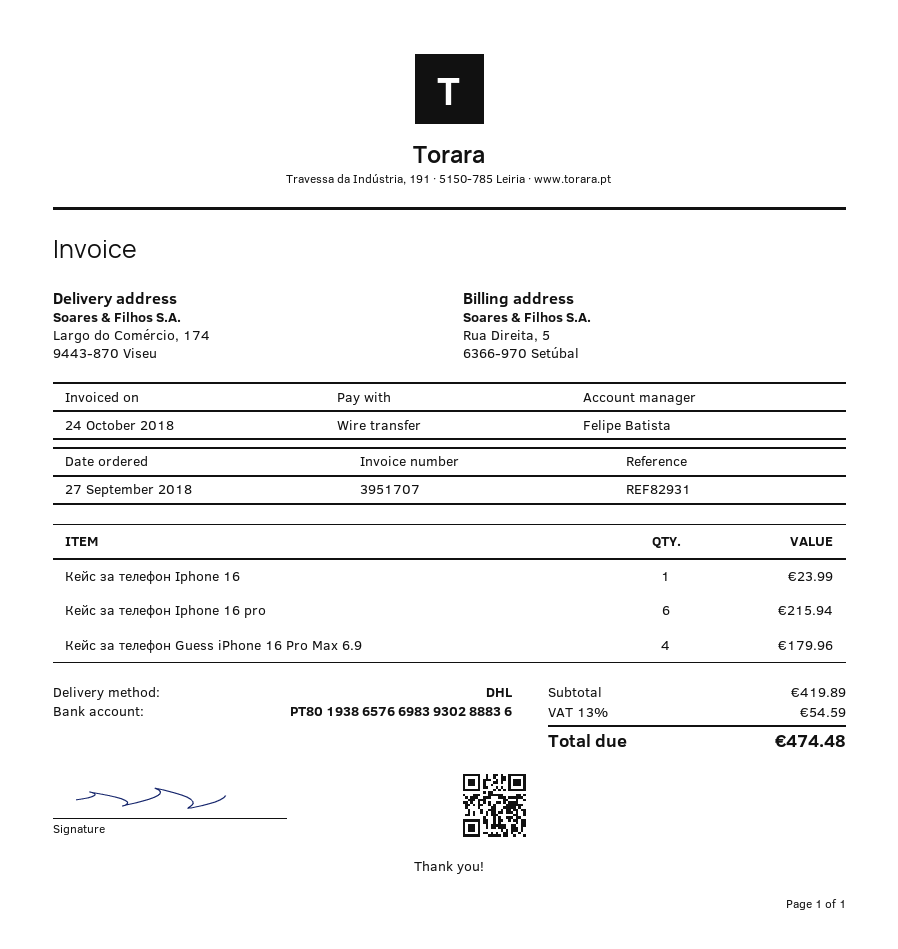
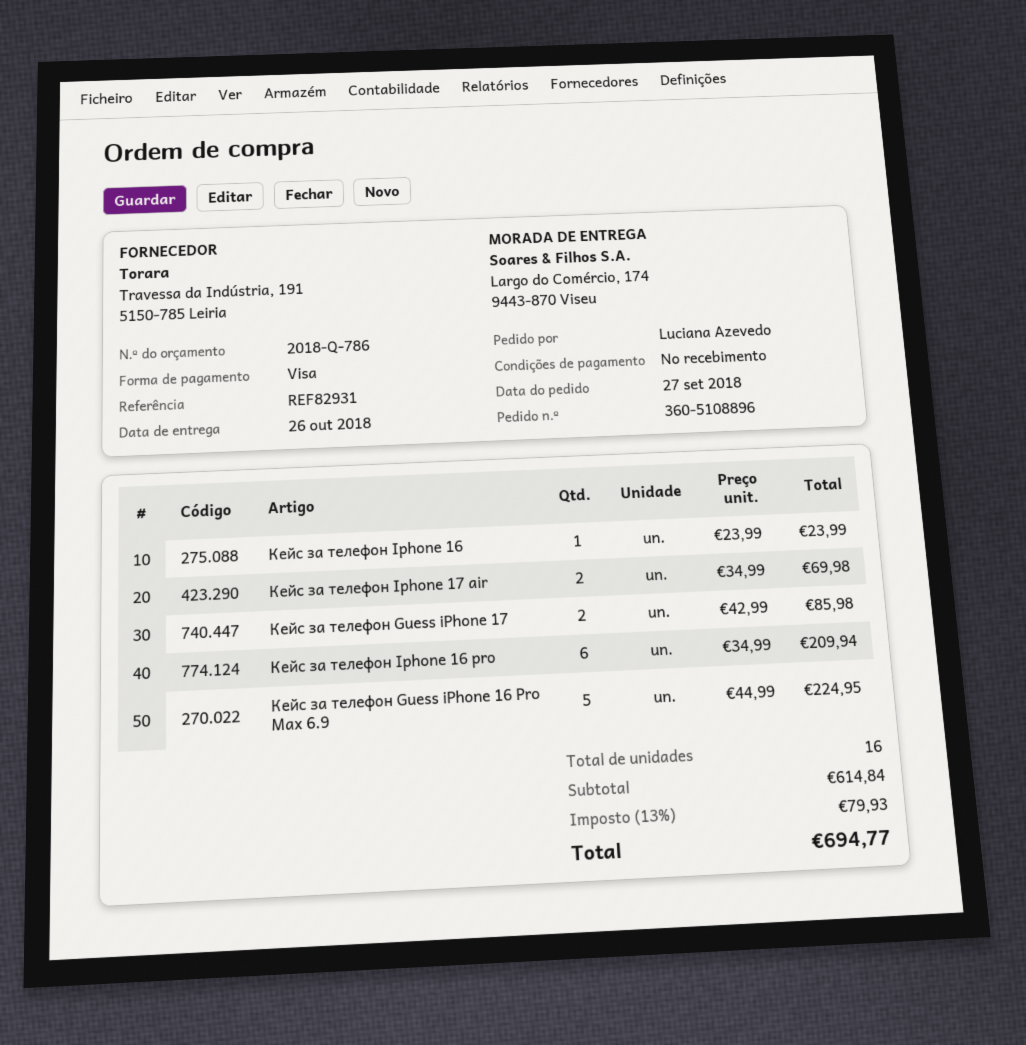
payment method: bank transfer -> Visa
Кейс за телефон Iphone 16 pro: 6 for 215.94 -> 6 for 209.94
Кейс за телефон Guess iPhone 16 Pro Max 6.9: 4 for 179.96 -> 5 for 224.95
Кейс за телефон Iphone 17 air: none -> 2 for 69.98
Кейс за телефон Guess iPhone 17: none -> 2 for 85.98
subtotal: 419.89 -> 614.84
tax: 13% = 54.59 -> 13% = 79.93
total: 474.48 -> 694.77

